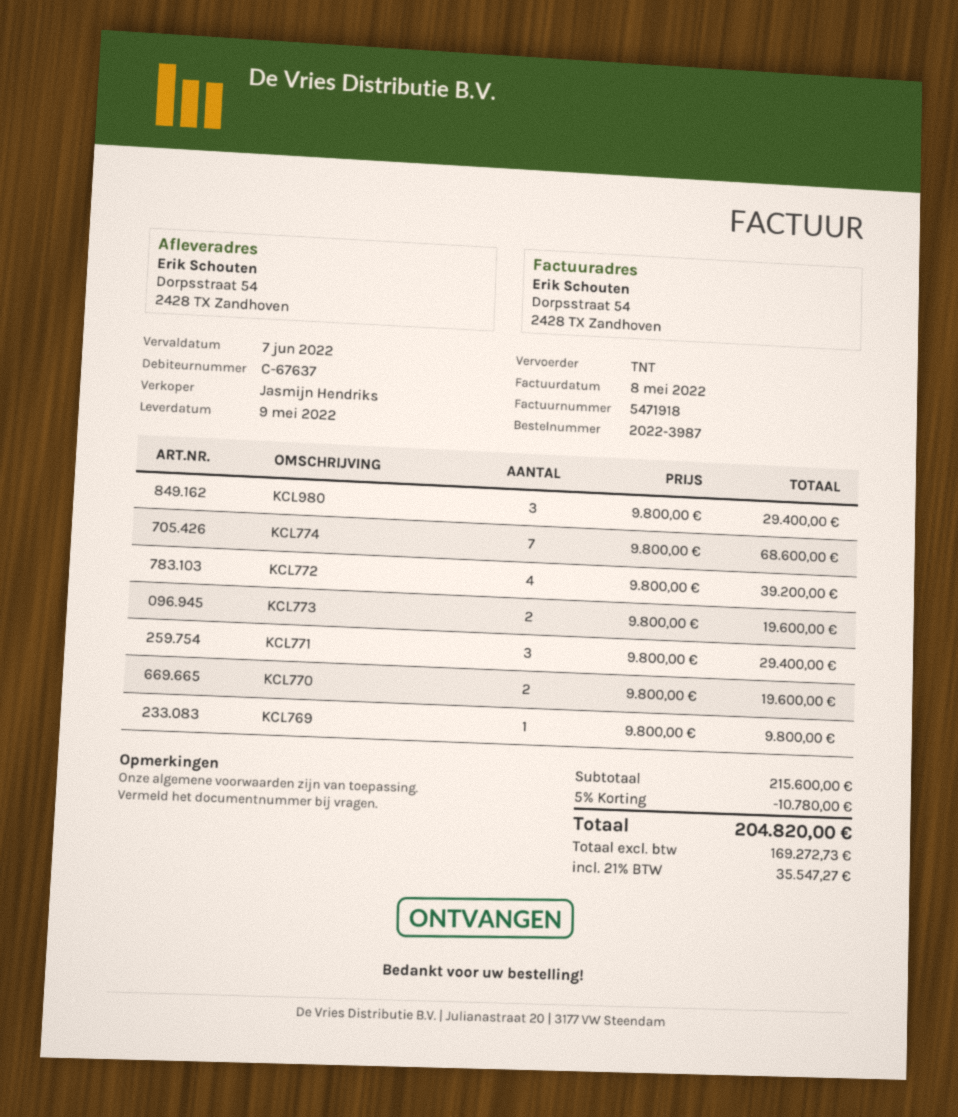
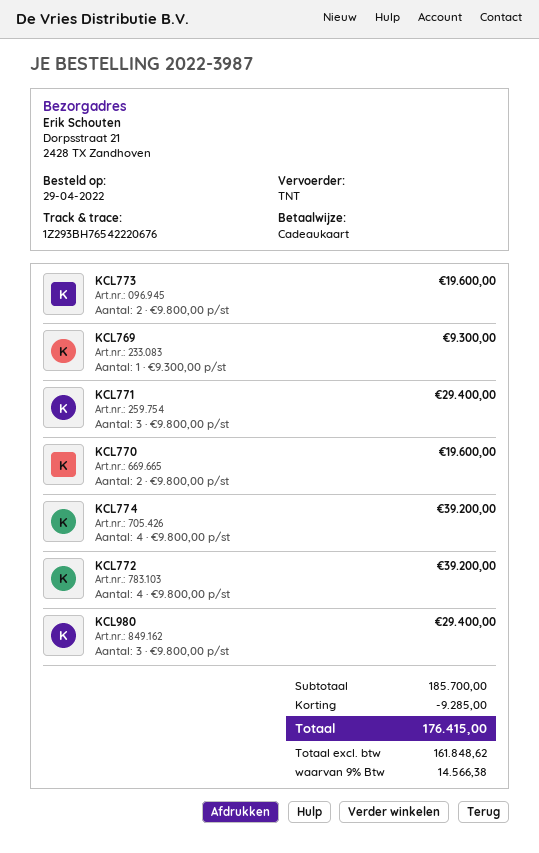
ship to: Dorpsstraat 54, 2428 TX Zandhoven -> Dorpsstraat 21, 2428 TX Zandhoven
KCL774: 7 x 9800.00 = 68600.00 -> 4 x 9800.00 = 39200.00
KCL769: 1 x 9800.00 = 9800.00 -> 1 x 9300.00 = 9300.00
subtotal: 215600.00 -> 185700.00
discount: 10780.00 -> 9285.00
net: 169272.73 -> 161848.62
tax: 21% = 35547.27 -> 9% = 14566.38
total: 204820.00 -> 176415.00

